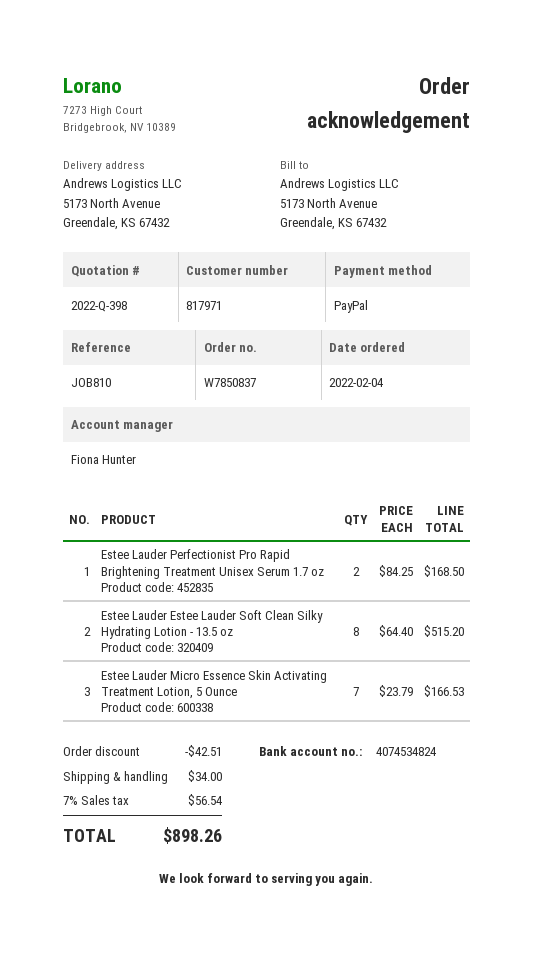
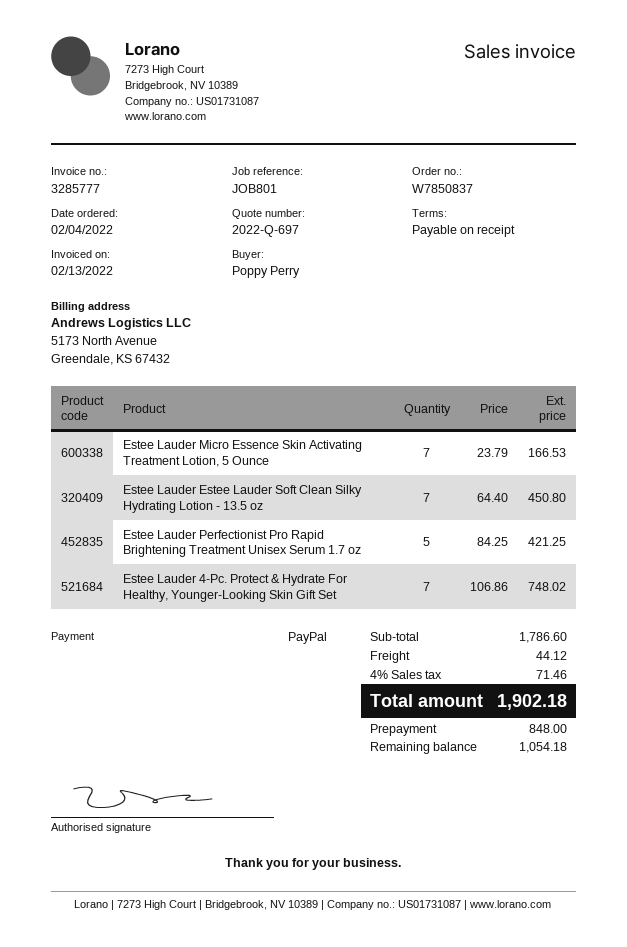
quote number: 2022-Q-398 -> 2022-Q-697
reference: JOB810 -> JOB801
Estee Lauder Perfectionist Pro Rapid Brightening Treatment Unisex Serum 1.7 oz: 2 x 84.25 = 168.50 -> 5 x 84.25 = 421.25
Estee Lauder Estee Lauder Soft Clean Silky Hydrating Lotion - 13.5 oz: 8 x 64.40 = 515.20 -> 7 x 64.40 = 450.80
Estee Lauder 4-Pc. Protect & Hydrate For Healthy, Younger-Looking Skin Gift Set: none -> 7 x 106.86 = 748.02
discount: 42.51 -> none
shipping: 34.00 -> 44.12
tax: 7% = 56.54 -> 4% = 71.46
total: 898.26 -> 1902.18

